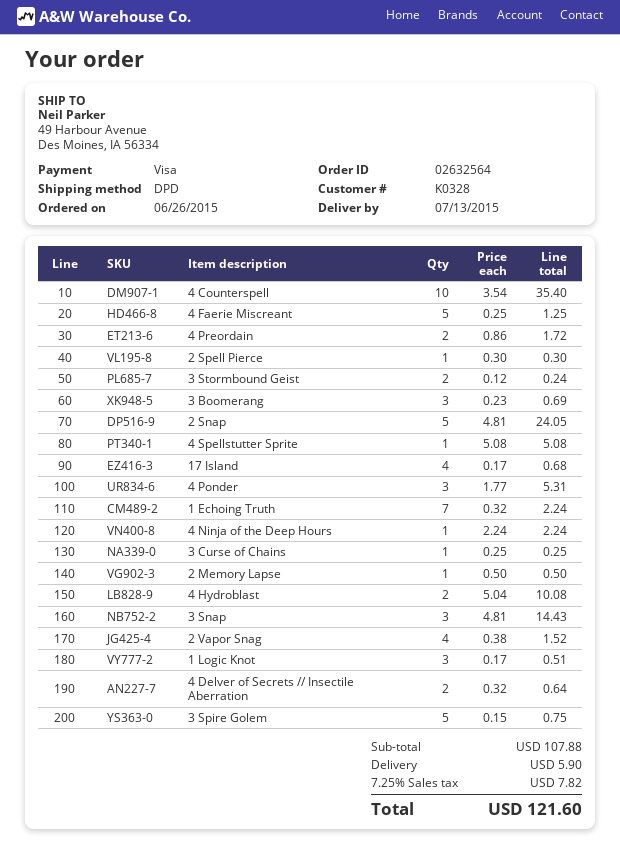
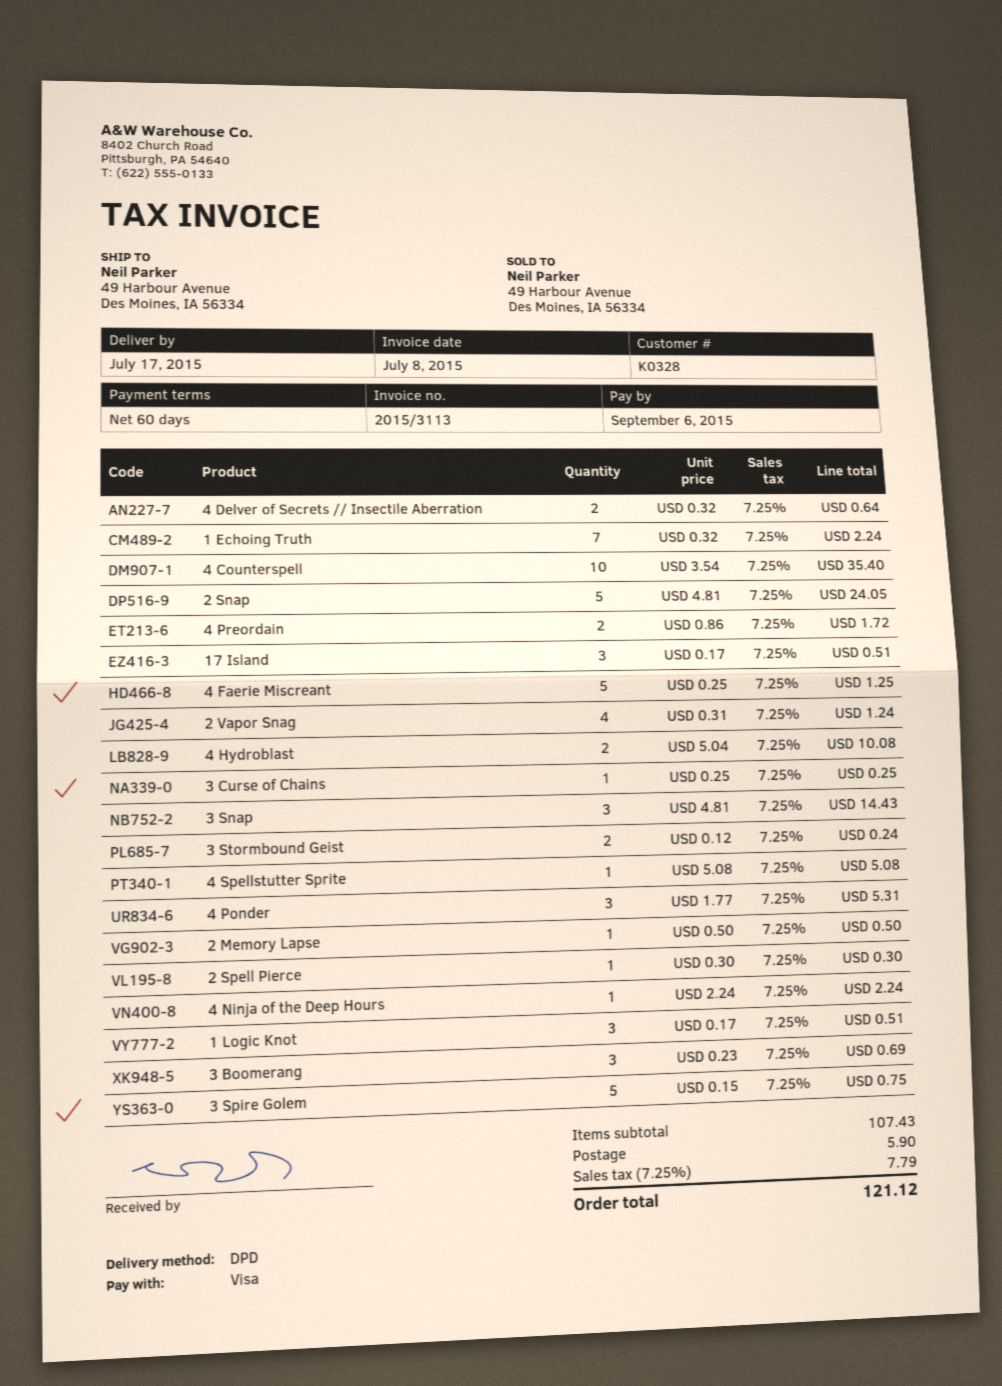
delivery date: 2015-07-13 -> 2015-07-17
17 Island: 4 x 0.17 = 0.68 -> 3 x 0.17 = 0.51
2 Vapor Snag: 4 x 0.38 = 1.52 -> 4 x 0.31 = 1.24
subtotal: 107.88 -> 107.43
tax: 7.25% = 7.82 -> 7.25% = 7.79
total: 121.60 -> 121.12

